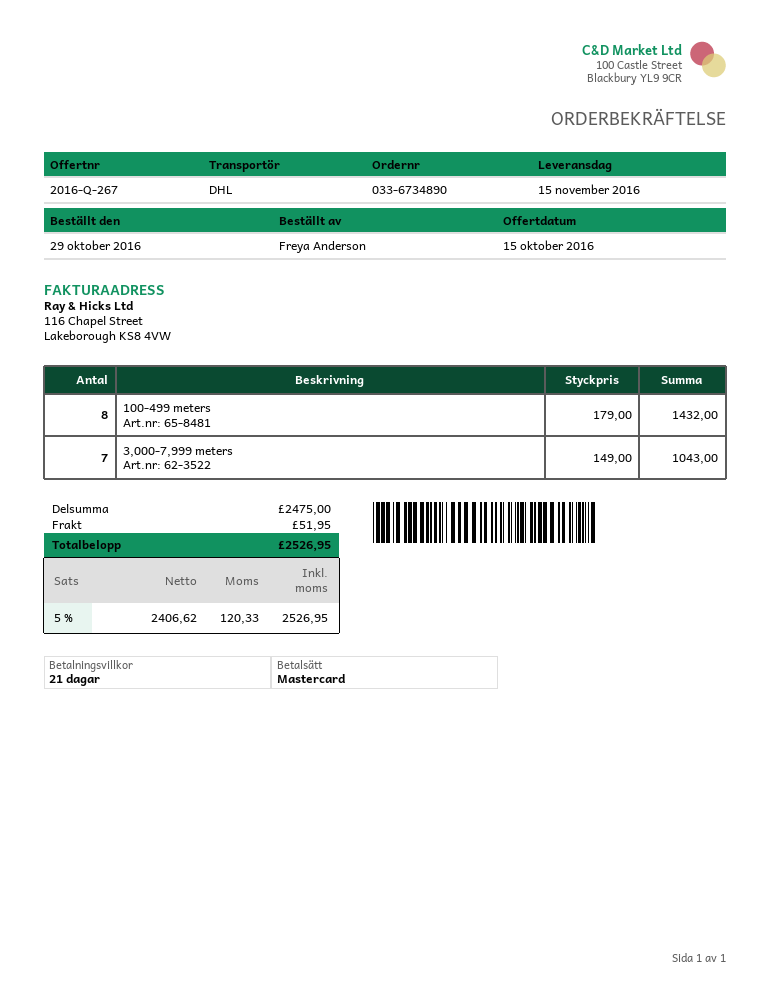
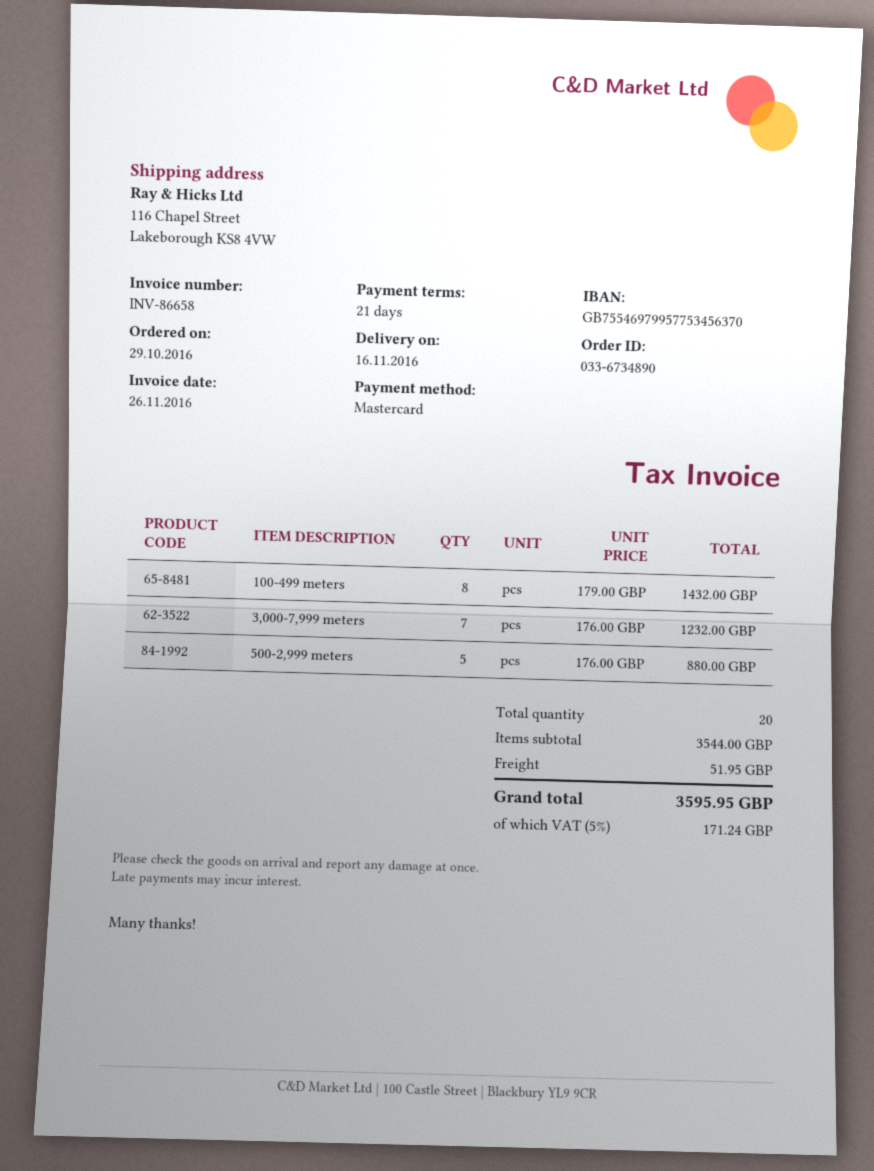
delivery date: 2016-11-15 -> 2016-11-16
3,000-7,999 meters: 7 x 149.00 = 1043.00 -> 7 x 176.00 = 1232.00
500-2,999 meters: none -> 5 x 176.00 = 880.00
subtotal: 2475.00 -> 3544.00
tax: 5% = 120.33 -> 5% = 171.24
total: 2526.95 -> 3595.95

